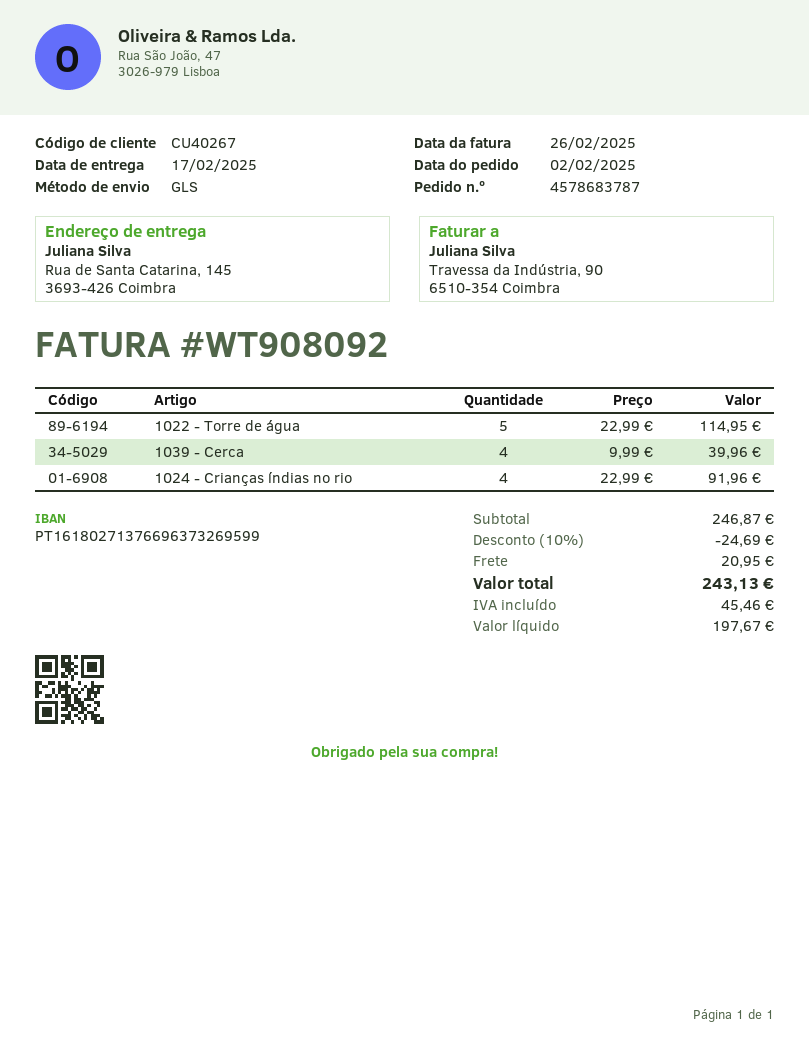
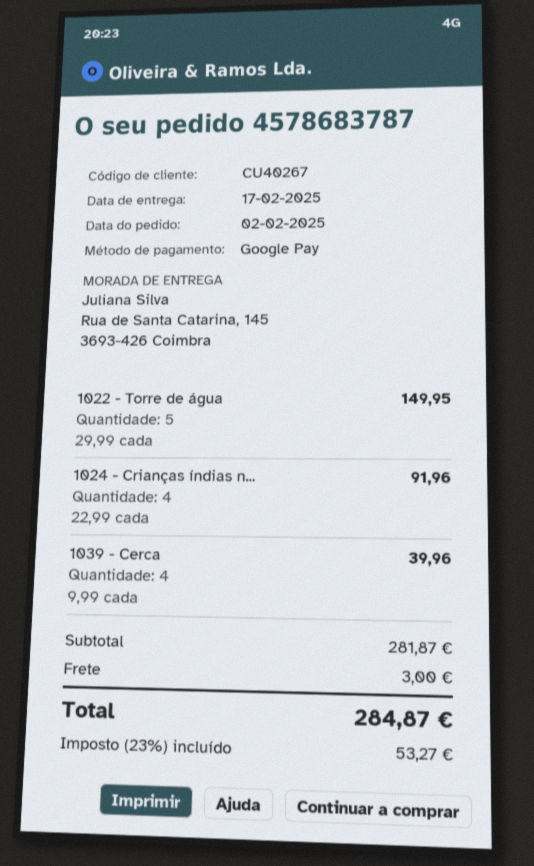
1022 - Torre de água: 5 x 22.99 = 114.95 -> 5 x 29.99 = 149.95
subtotal: 246.87 -> 281.87
discount: 10% = 24.69 -> none
shipping: 20.95 -> 3.00
tax: 45.46 -> 53.27
total: 243.13 -> 284.87

